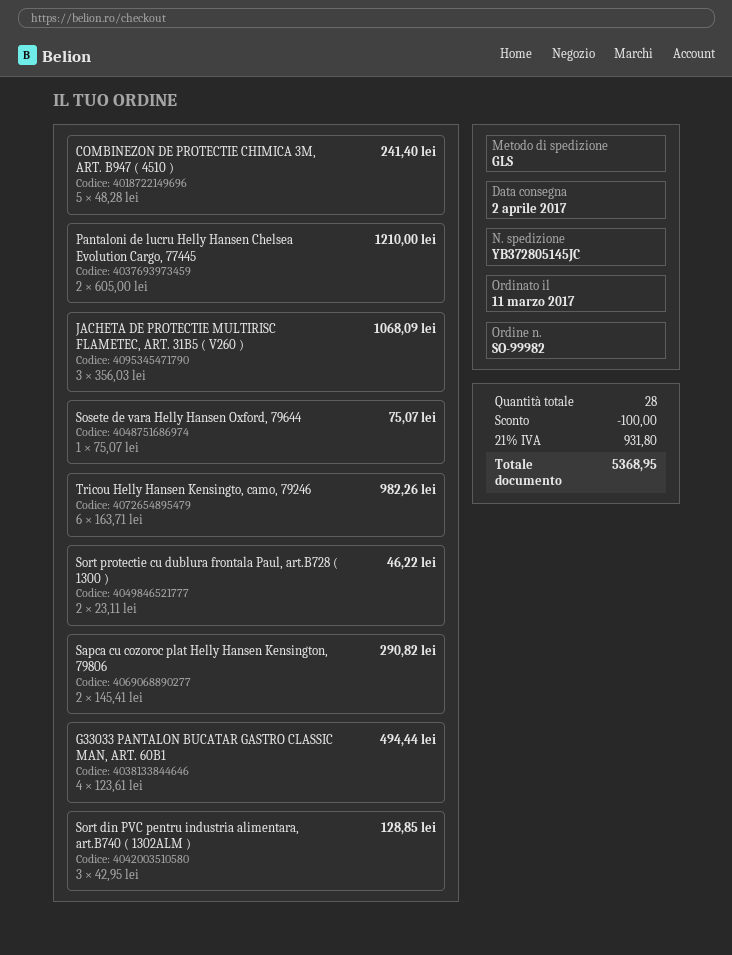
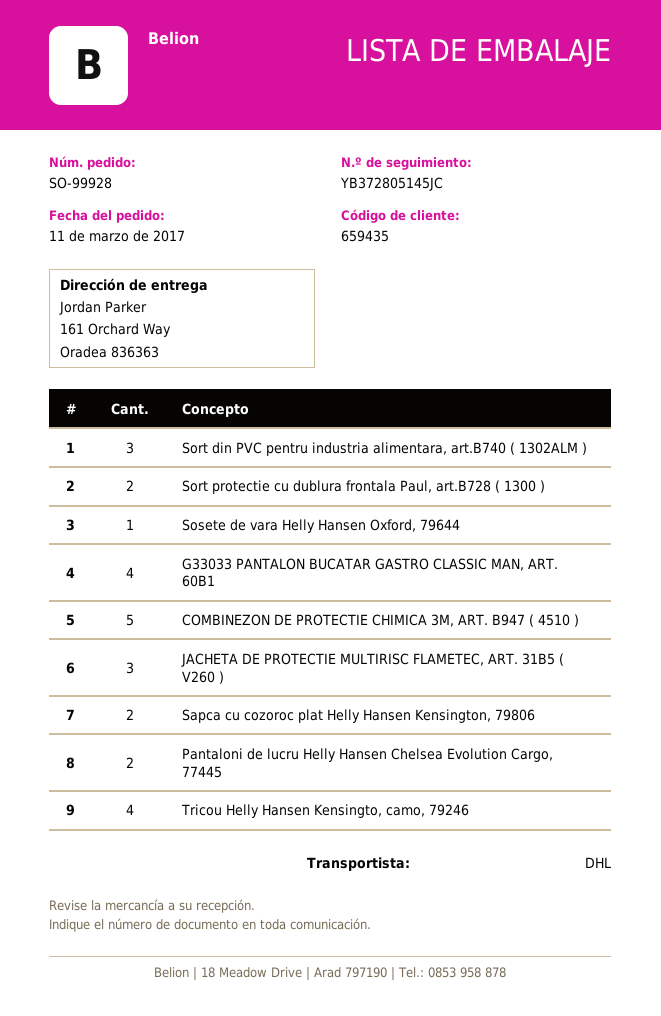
order number: SO-99982 -> SO-99928
shipping method: GLS -> DHL
Tricou Helly Hansen Kensingto, camo, 79246: 6 -> 4

